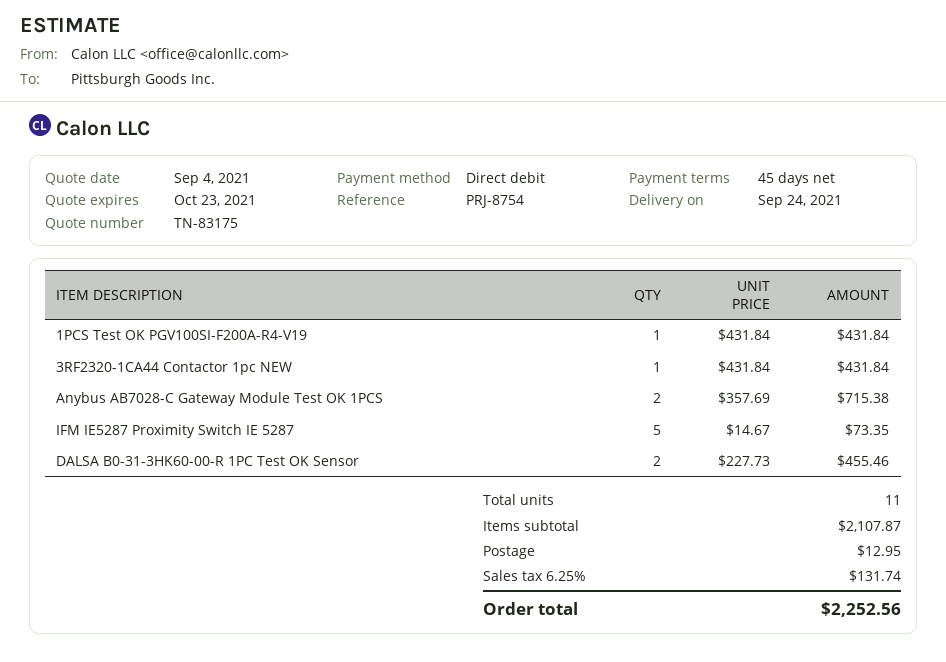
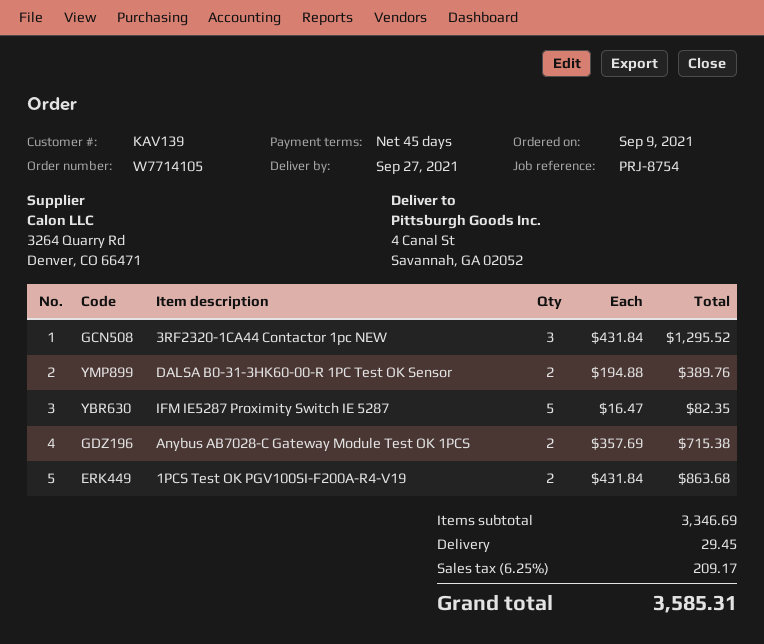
delivery date: 2021-09-24 -> 2021-09-27
1PCS Test OK PGV100SI-F200A-R4-V19: 1 x 431.84 = 431.84 -> 2 x 431.84 = 863.68
3RF2320-1CA44 Contactor 1pc NEW: 1 x 431.84 = 431.84 -> 3 x 431.84 = 1295.52
IFM IE5287 Proximity Switch IE 5287: 5 x 14.67 = 73.35 -> 5 x 16.47 = 82.35
DALSA B0-31-3HK60-00-R 1PC Test OK Sensor: 2 x 227.73 = 455.46 -> 2 x 194.88 = 389.76
subtotal: 2107.87 -> 3346.69
shipping: 12.95 -> 29.45
tax: 6.25% = 131.74 -> 6.25% = 209.17
total: 2252.56 -> 3585.31

